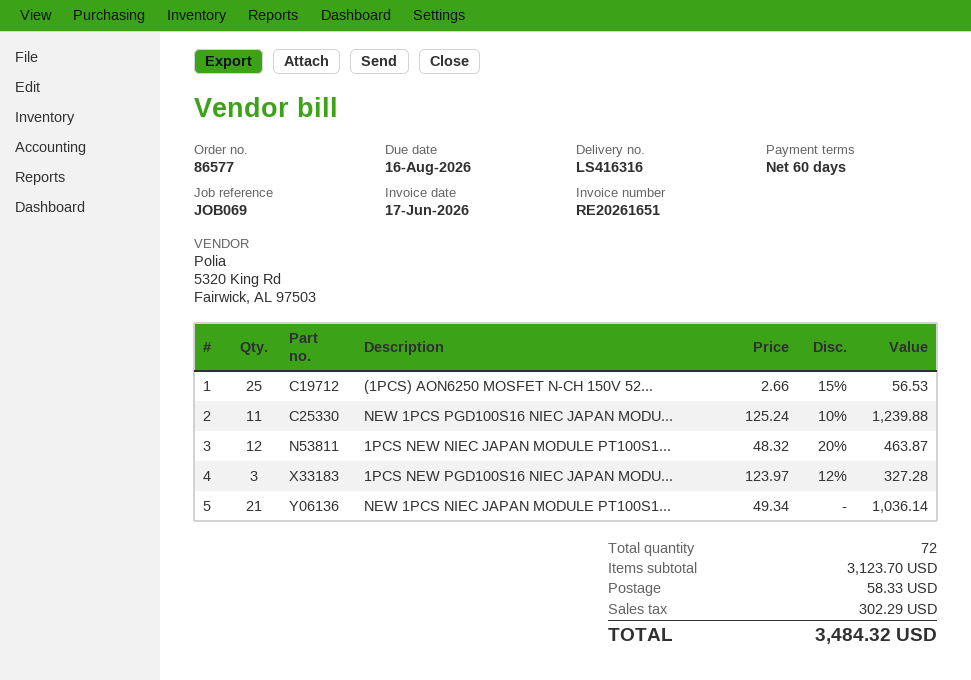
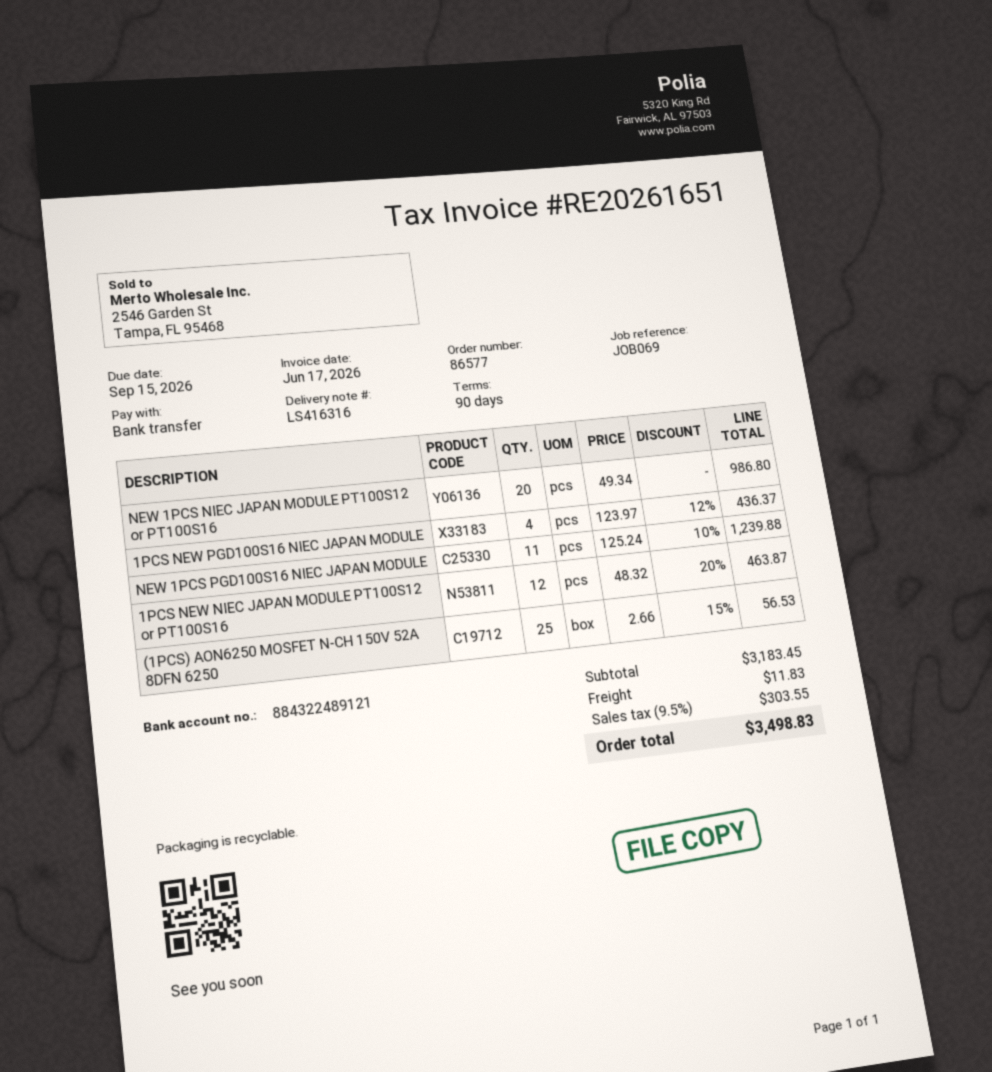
payment terms: 60 days -> 90 days
due date: 2026-08-16 -> 2026-09-15
1PCS NEW PGD100S16 NIEC JAPAN MODU...: 3 x 123.97 - 12% = 327.28 -> 4 x 123.97 - 12% = 436.37
NEW 1PCS NIEC JAPAN MODULE PT100S1...: 21 x 49.34 = 1036.14 -> 20 x 49.34 = 986.80
subtotal: 3123.70 -> 3183.45
shipping: 58.33 -> 11.83
tax: 302.29 -> 303.55
total: 3484.32 -> 3498.83

